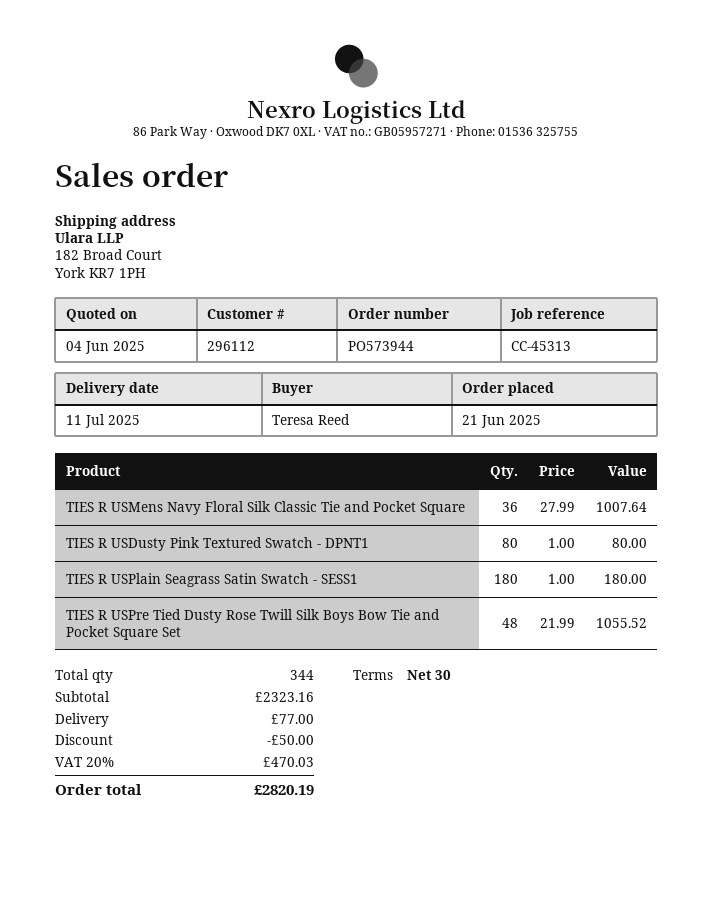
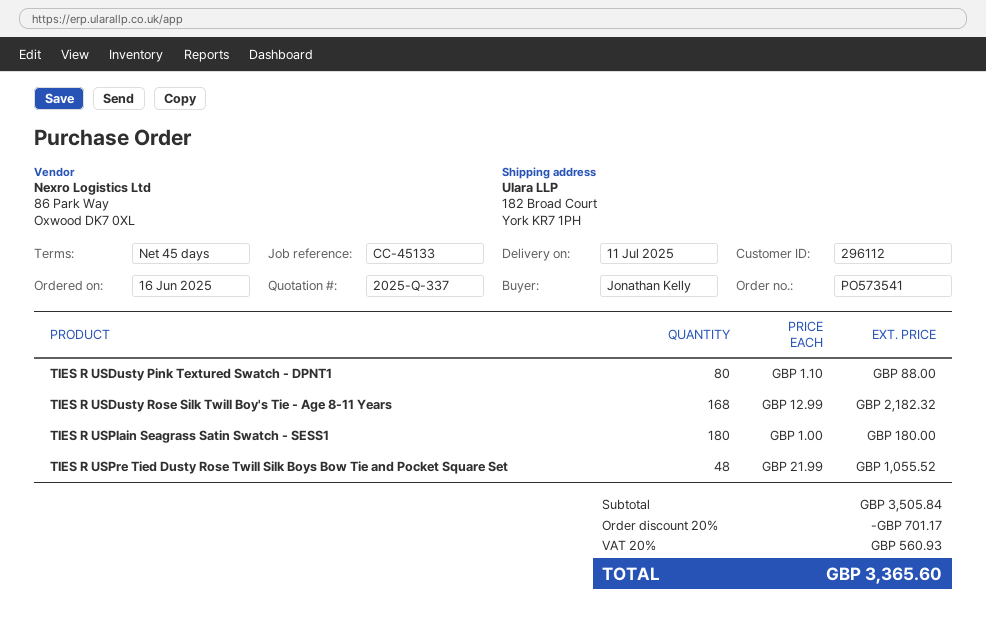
order number: PO573944 -> PO573541
order date: 2025-06-21 -> 2025-06-16
payment terms: 30 days -> 45 days
reference: CC-45313 -> CC-45133
ordered by: Teresa Reed -> Jonathan Kelly
TIES R USMens Navy Floral Silk Classic Tie and Pocket Square: 36 x 27.99 = 1007.64 -> none
TIES R USDusty Pink Textured Swatch - DPNT1: 80 x 1.00 = 80.00 -> 80 x 1.10 = 88.00
TIES R USDusty Rose Silk Twill Boy's Tie - Age 8-11 Years: none -> 168 x 12.99 = 2182.32
subtotal: 2323.16 -> 3505.84
discount: 50.00 -> 701.17
shipping: 77.00 -> none
tax: 20% = 470.03 -> 20% = 560.93
total: 2820.19 -> 3365.60

